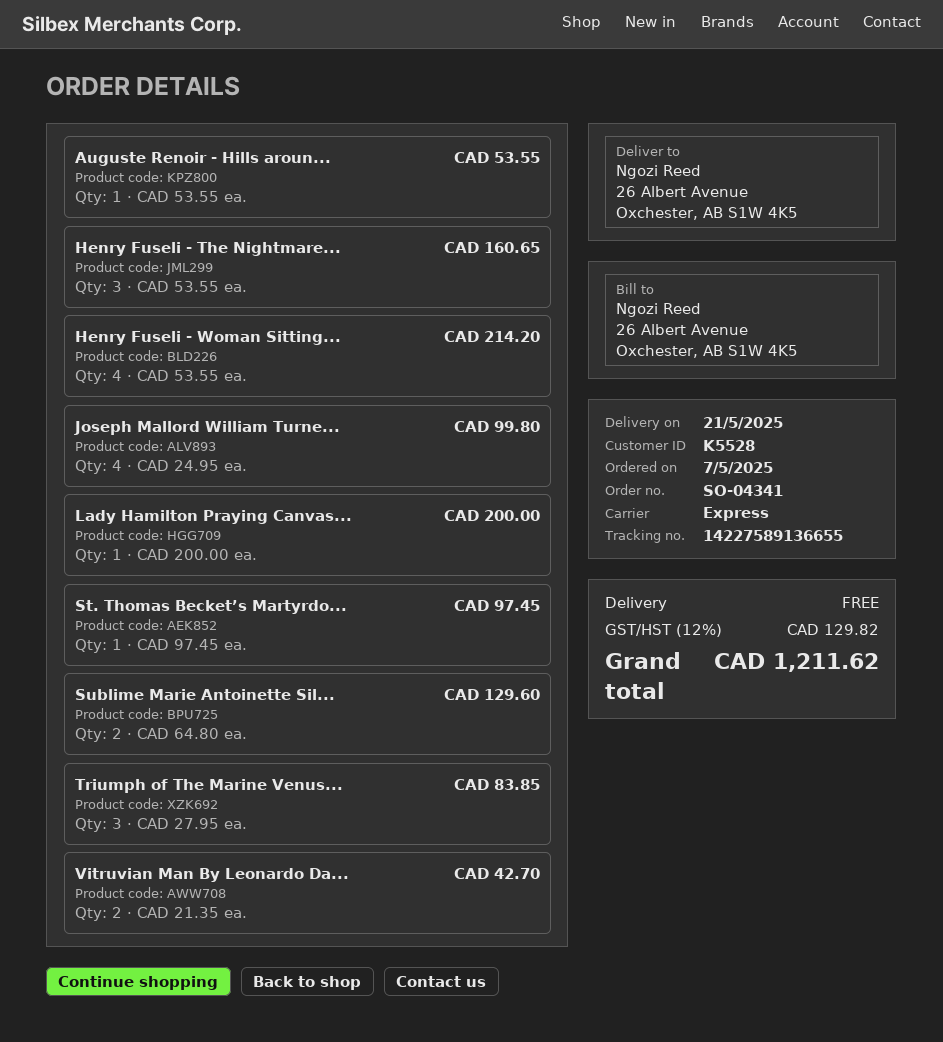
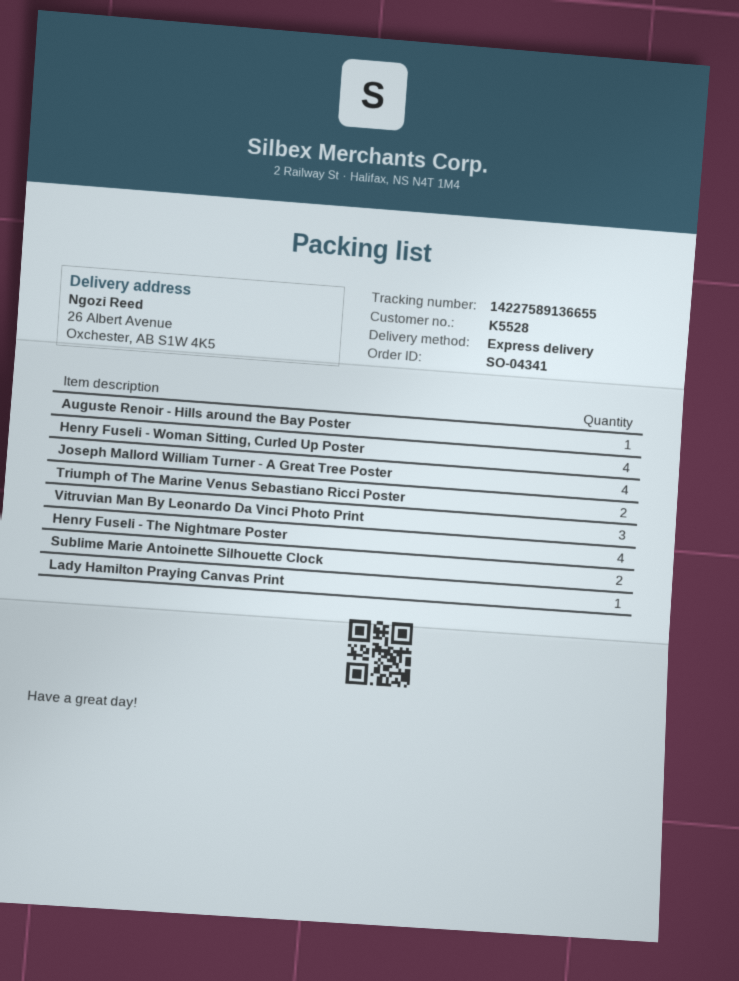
Henry Fuseli - The Nightmare...: 3 -> 4
St. Thomas Becket’s Martyrdo...: 1 -> none
Triumph of The Marine Venus...: 3 -> 2
Vitruvian Man By Leonardo Da...: 2 -> 3

